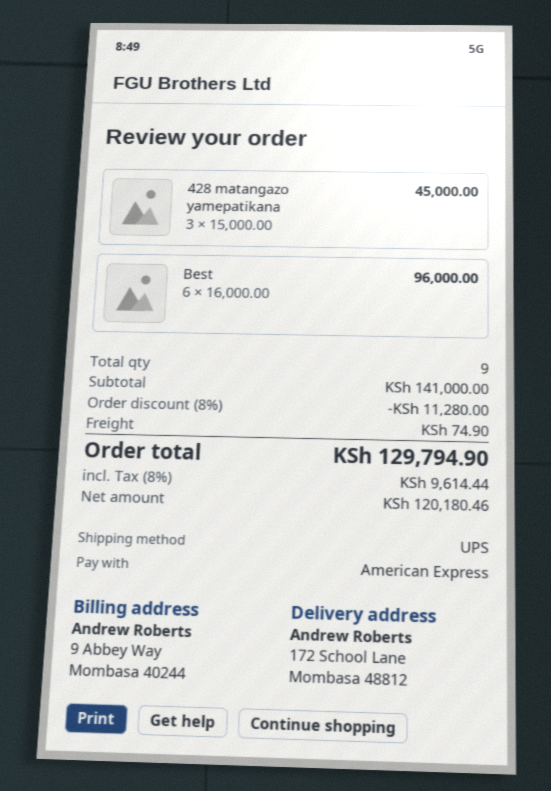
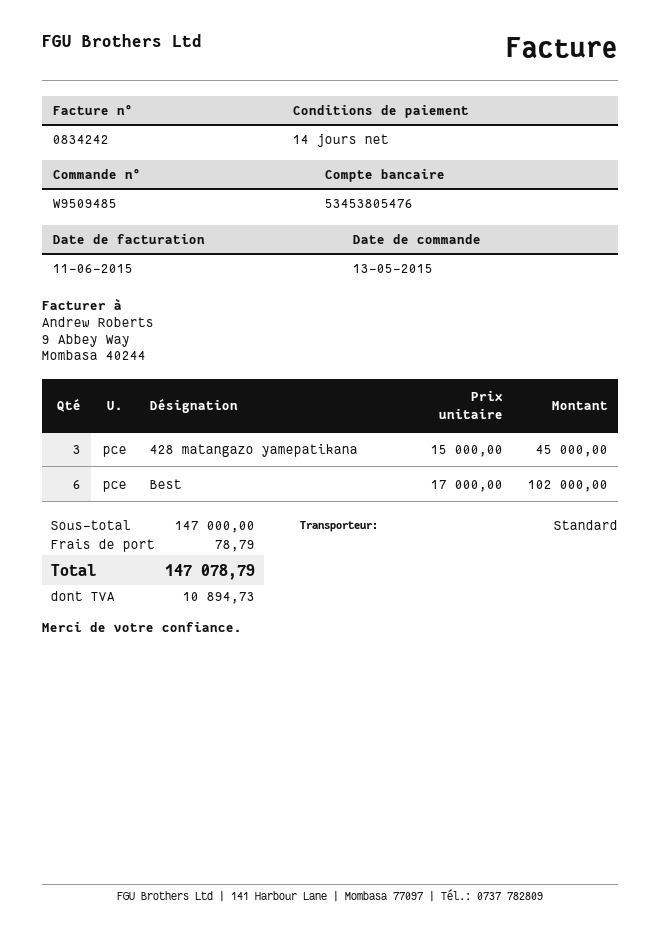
shipping method: UPS -> standard
Best: 6 x 16000.00 = 96000.00 -> 6 x 17000.00 = 102000.00
subtotal: 141000.00 -> 147000.00
discount: 8% = 11280.00 -> none
shipping: 74.90 -> 78.79
tax: 9614.44 -> 10894.73
total: 129794.90 -> 147078.79

